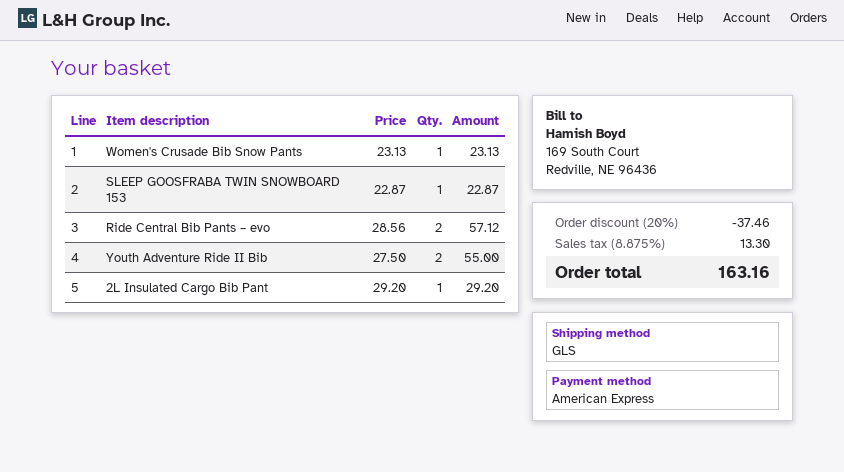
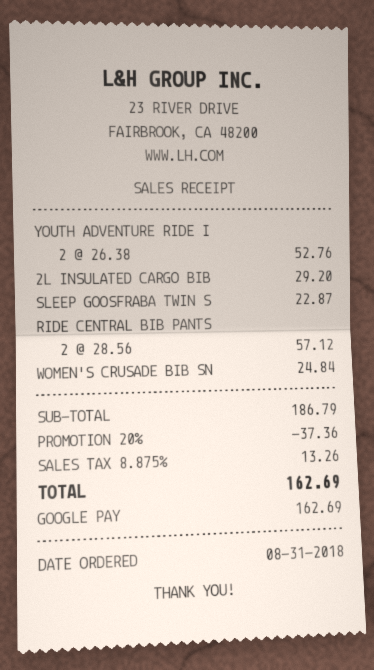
payment method: American Express -> Google Pay
Women's Crusade Bib Snow Pants: 1 x 23.13 = 23.13 -> 1 x 24.84 = 24.84
Youth Adventure Ride II Bib: 2 x 27.50 = 55.00 -> 2 x 26.38 = 52.76
discount: 20% = 37.46 -> 20% = 37.36
tax: 8.875% = 13.30 -> 8.875% = 13.26
total: 163.16 -> 162.69

